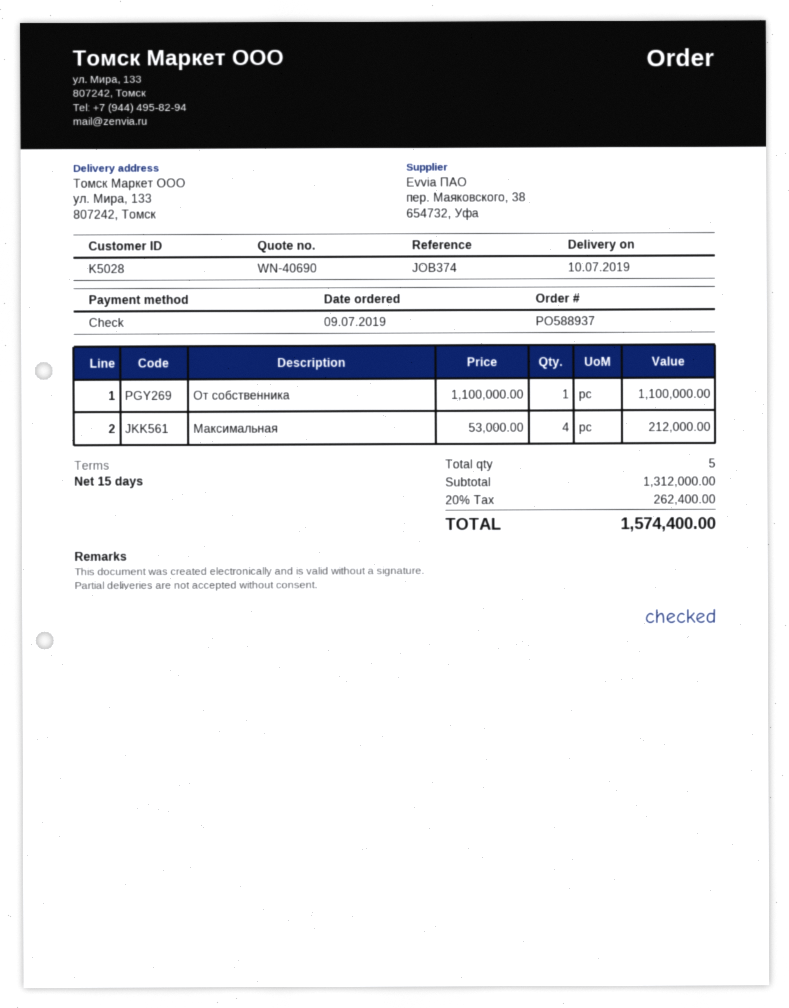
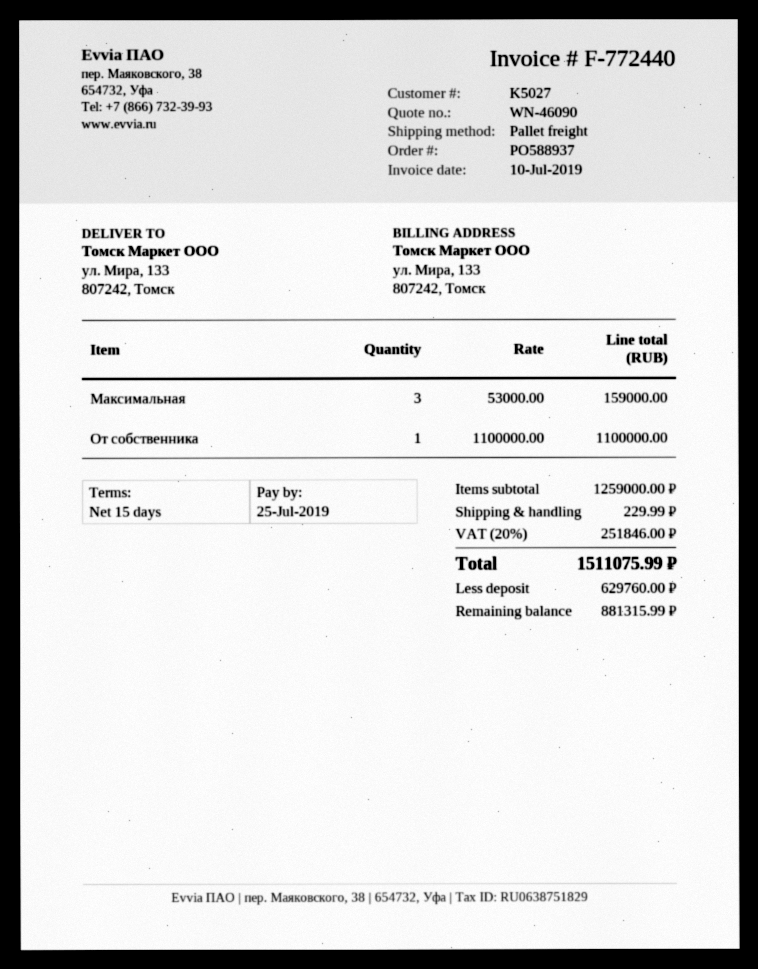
quote number: WN-40690 -> WN-46090
customer number: K5028 -> K5027
Максимальная: 4 x 53000.00 = 212000.00 -> 3 x 53000.00 = 159000.00
subtotal: 1312000.00 -> 1259000.00
shipping: none -> 229.99
tax: 20% = 262400.00 -> 20% = 251846.00
total: 1574400.00 -> 1511075.99

